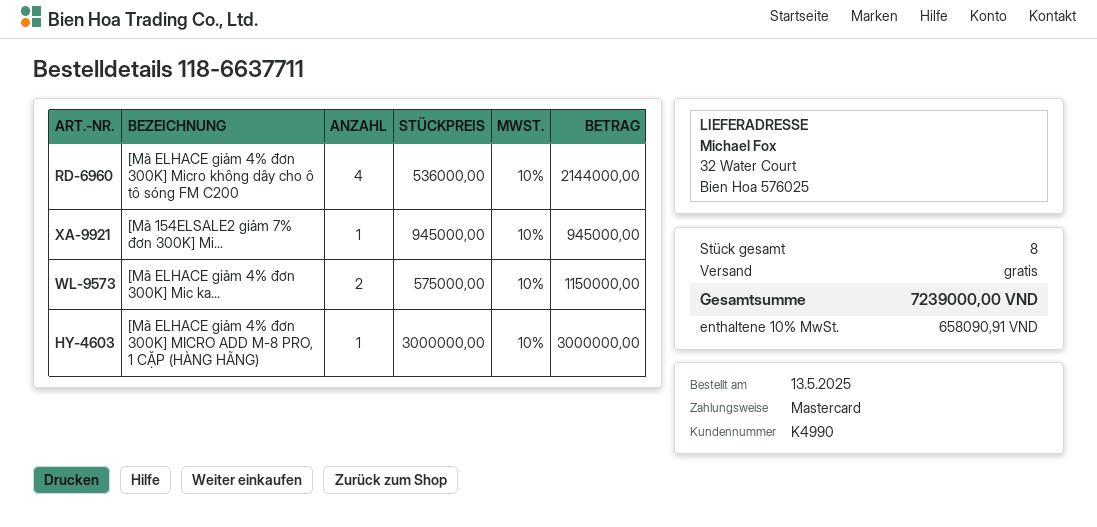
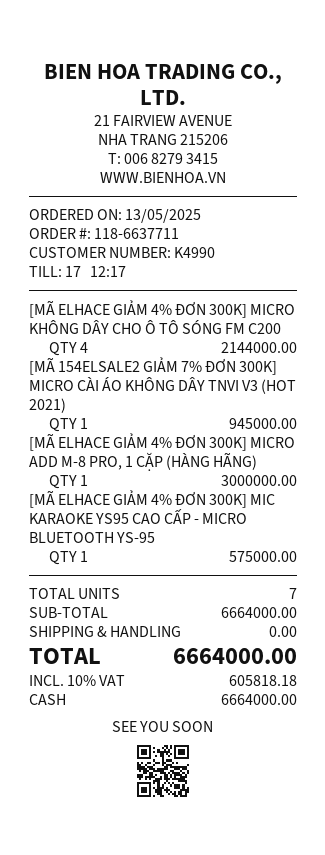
payment method: Mastercard -> cash
[Mã ELHACE giảm 4% đơn 300K] Mic ka...: 2 for 1150000.00 -> 1 for 575000.00
total quantity: 8 -> 7
tax: 10% = 658090.91 -> 10% = 605818.18
total: 7239000.00 -> 6664000.00

